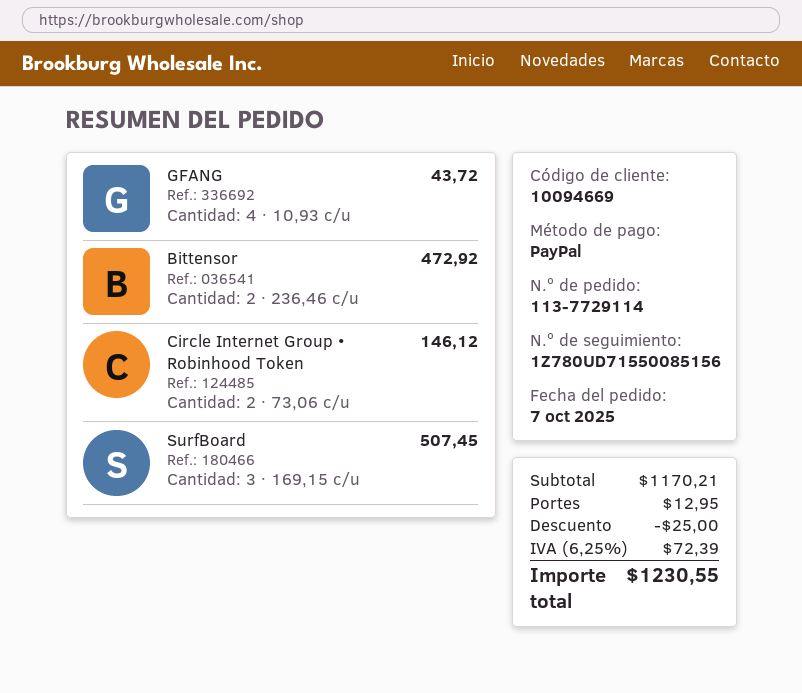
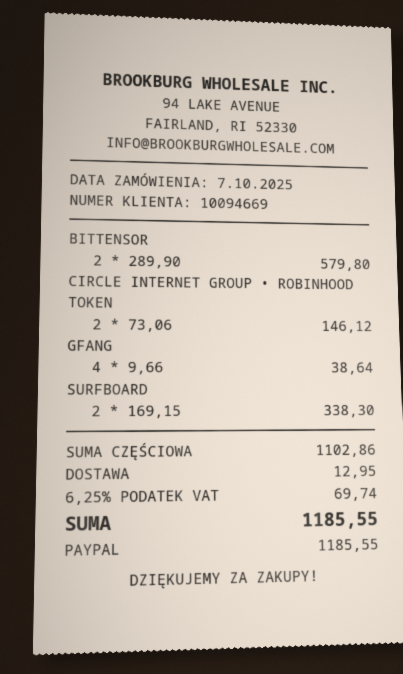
GFANG: 4 x 10.93 = 43.72 -> 4 x 9.66 = 38.64
Bittensor: 2 x 236.46 = 472.92 -> 2 x 289.90 = 579.80
SurfBoard: 3 x 169.15 = 507.45 -> 2 x 169.15 = 338.30
subtotal: 1170.21 -> 1102.86
discount: 25.00 -> none
tax: 6.25% = 72.39 -> 6.25% = 69.74
total: 1230.55 -> 1185.55

